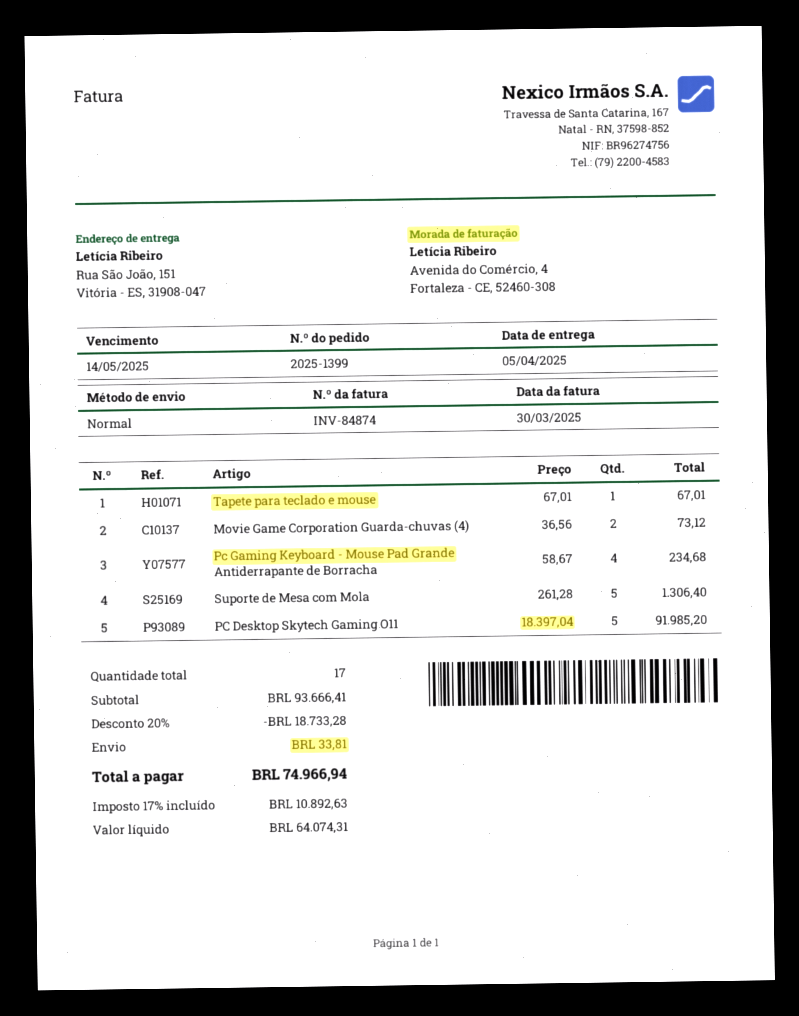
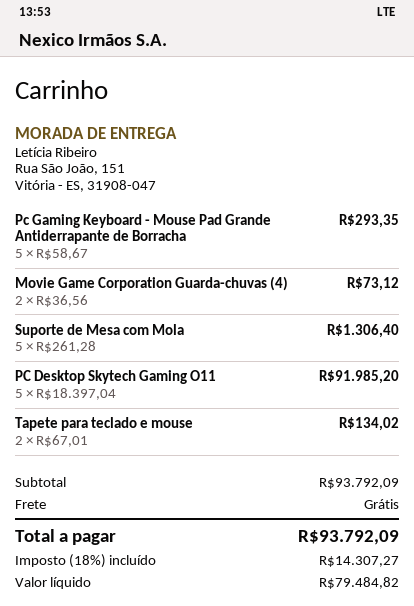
Tapete para teclado e mouse: 1 x 67.01 = 67.01 -> 2 x 67.01 = 134.02
Pc Gaming Keyboard - Mouse Pad Grande Antiderrapante de Borracha: 4 x 58.67 = 234.68 -> 5 x 58.67 = 293.35
subtotal: 93666.41 -> 93792.09
discount: 20% = 18733.28 -> none
shipping: 33.81 -> 0.00
net: 64074.31 -> 79484.82
tax: 17% = 10892.63 -> 18% = 14307.27
total: 74966.94 -> 93792.09

